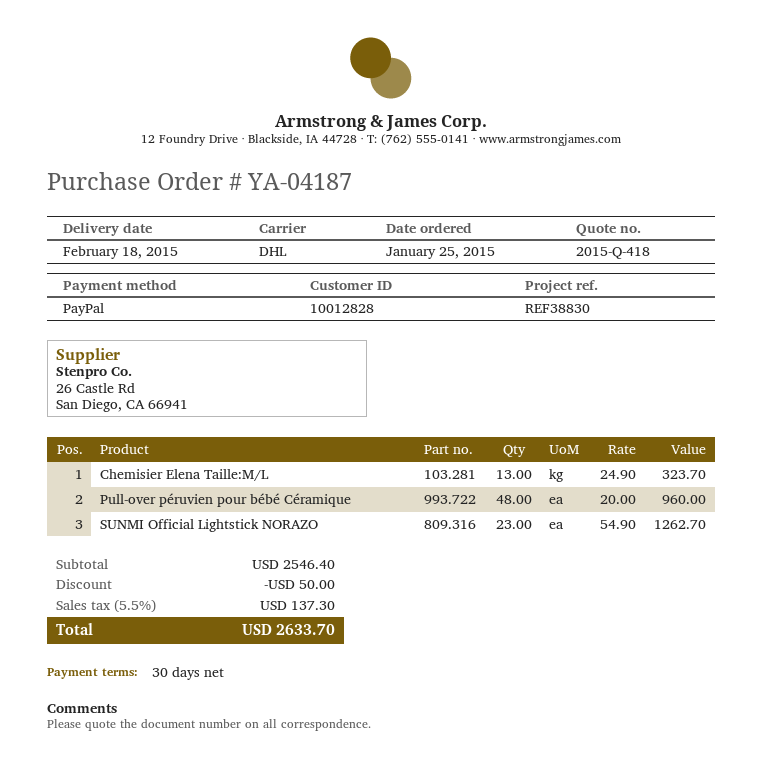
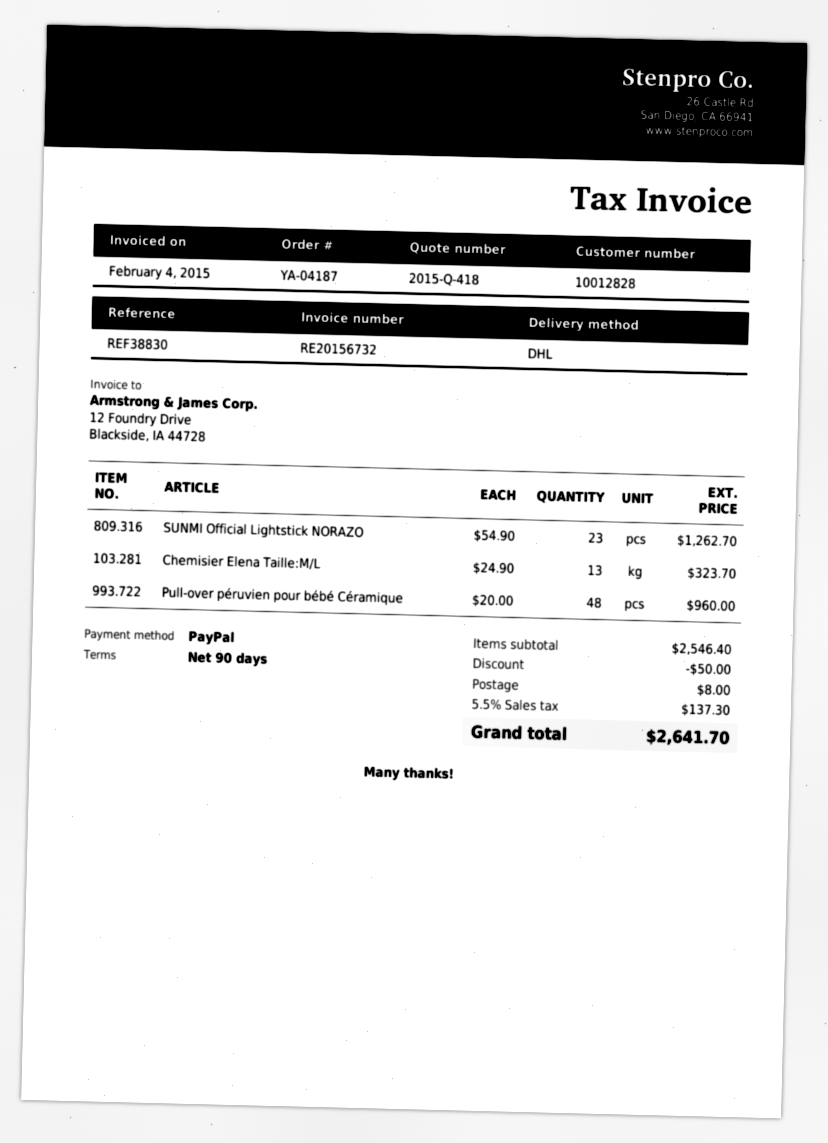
payment terms: 30 days -> 90 days
shipping: none -> 8.00
total: 2633.70 -> 2641.70

